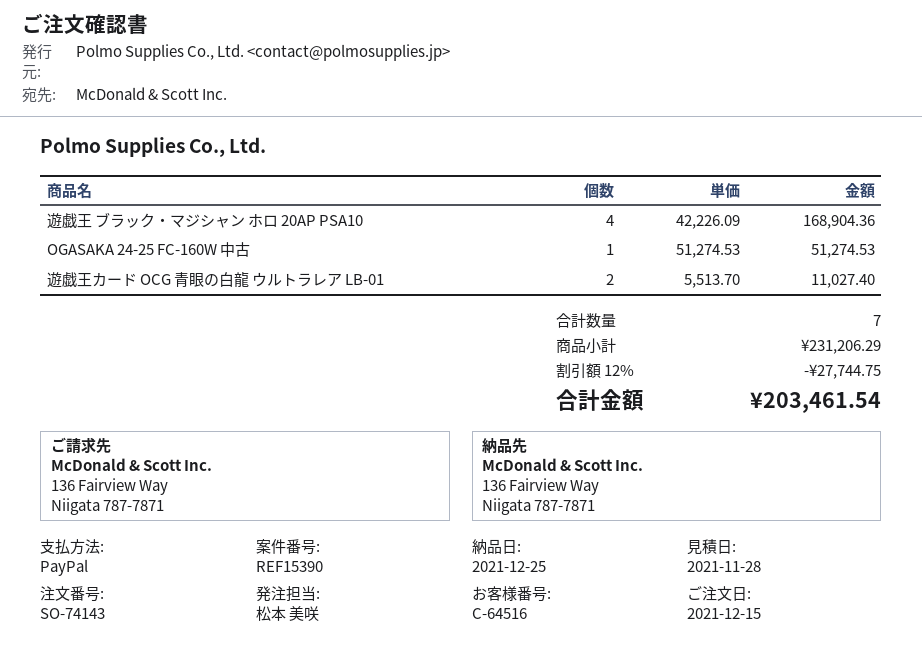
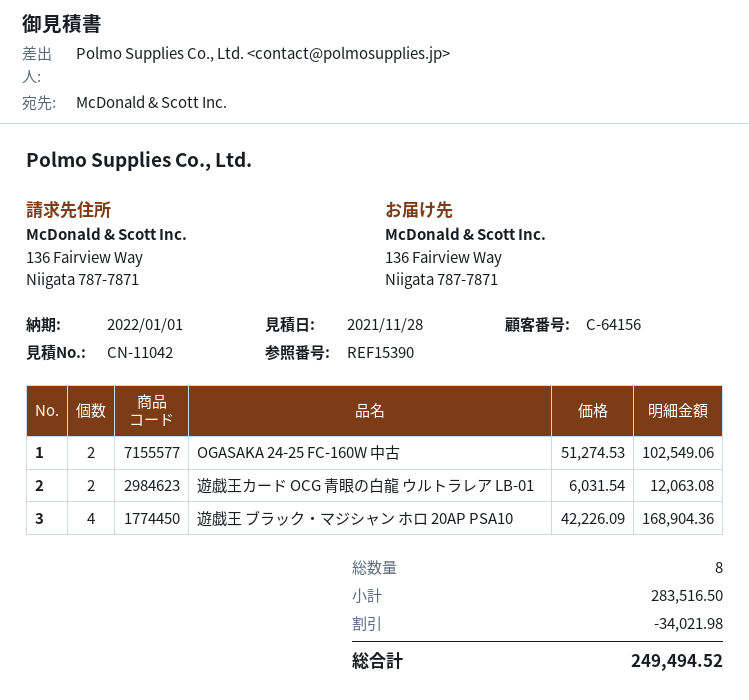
delivery date: 2021-12-25 -> 2022-01-01
customer number: C-64516 -> C-64156
OGASAKA 24-25 FC-160W 中古: 1 x 51274.53 = 51274.53 -> 2 x 51274.53 = 102549.06
遊戯王カード OCG 青眼の白龍 ウルトラレア LB-01: 2 x 5513.70 = 11027.40 -> 2 x 6031.54 = 12063.08
total quantity: 7 -> 8
subtotal: 231206.29 -> 283516.50
discount: 27744.75 -> 34021.98
total: 203461.54 -> 249494.52

